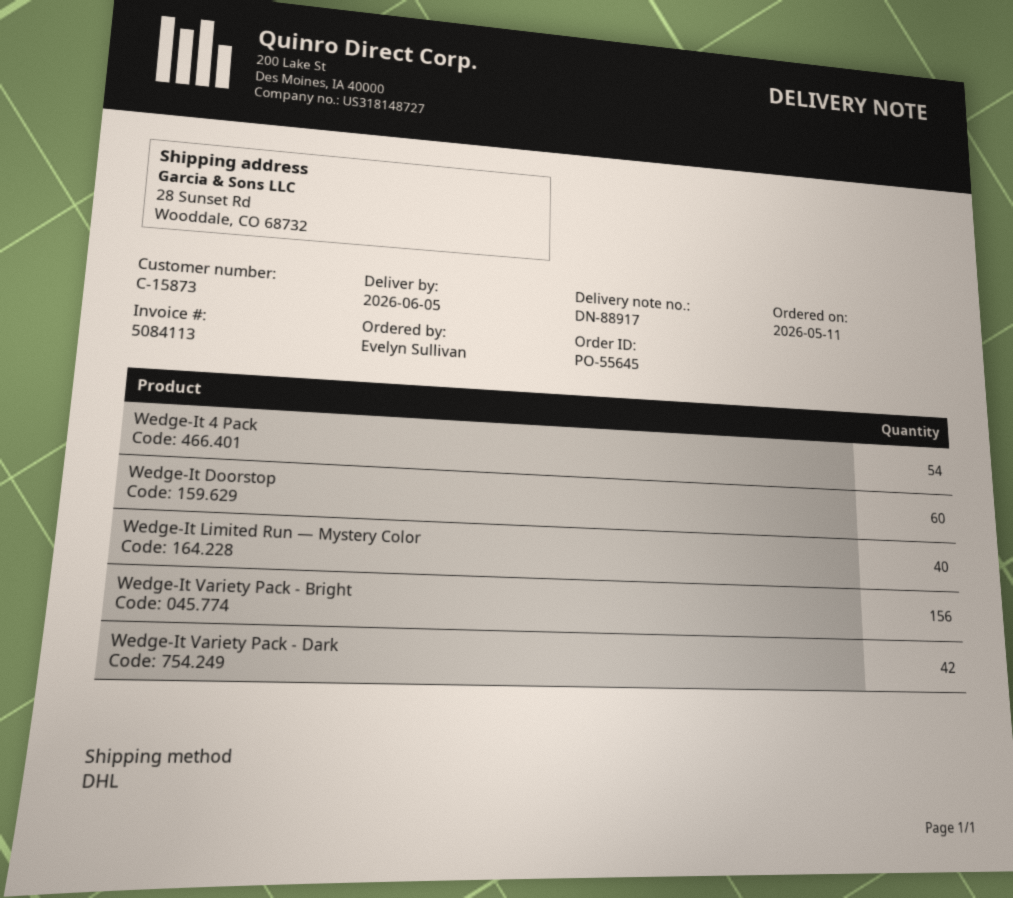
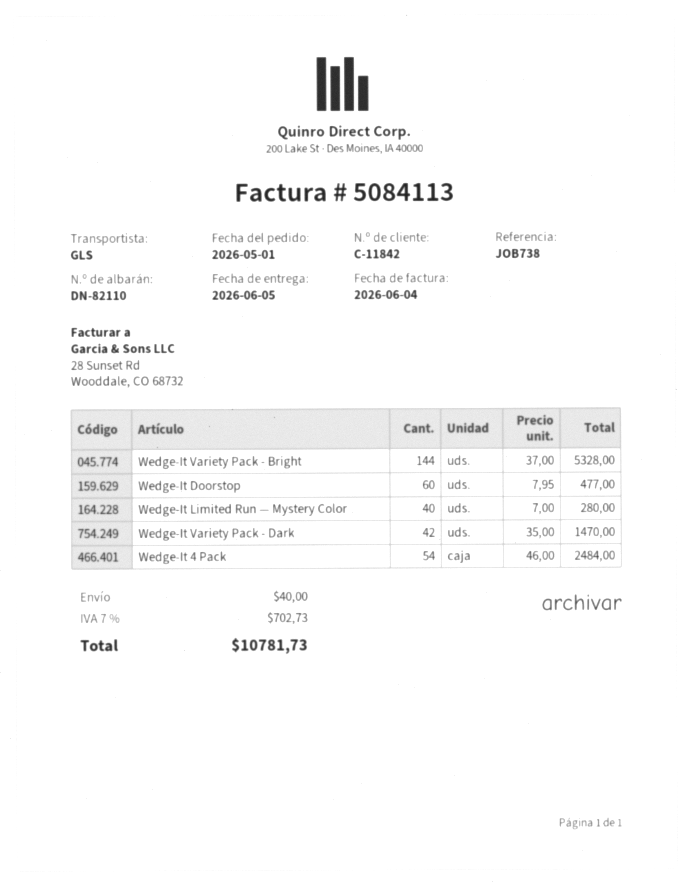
order date: 2026-05-11 -> 2026-05-01
delivery note number: DN-88917 -> DN-82110
customer number: C-15873 -> C-11842
shipping method: DHL -> GLS
Wedge-It Variety Pack - Bright: 156 -> 144

